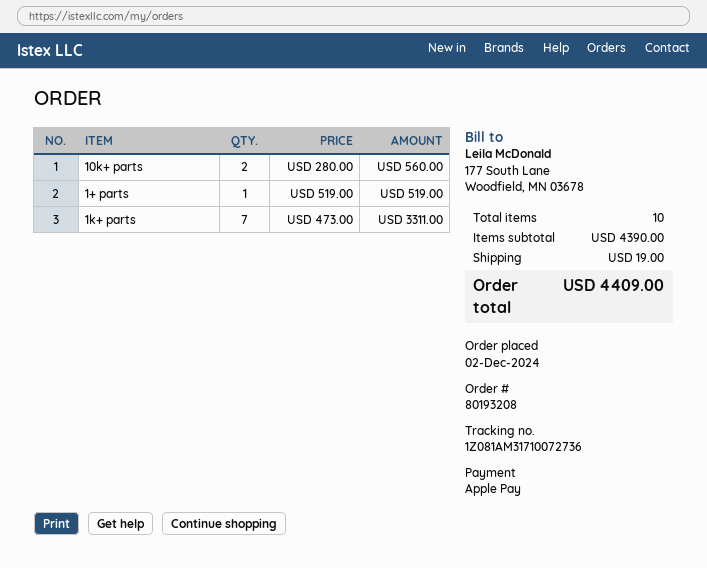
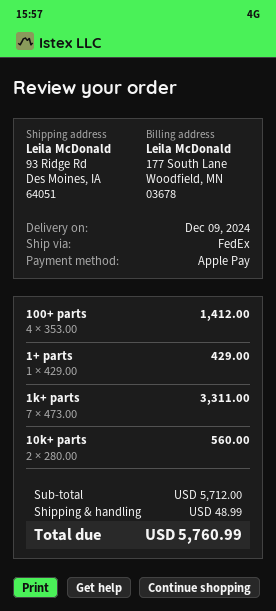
1+ parts: 1 x 519.00 = 519.00 -> 1 x 429.00 = 429.00
100+ parts: none -> 4 x 353.00 = 1412.00
subtotal: 4390.00 -> 5712.00
shipping: 19.00 -> 48.99
total: 4409.00 -> 5760.99

